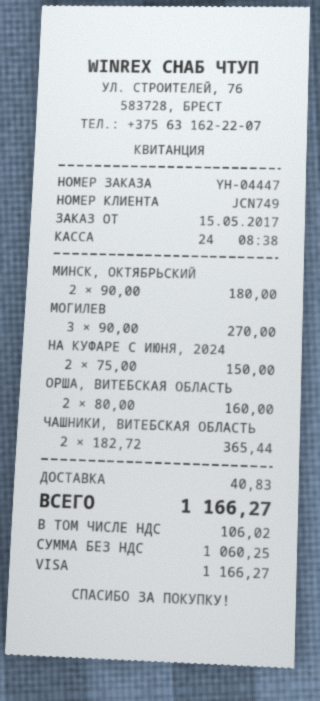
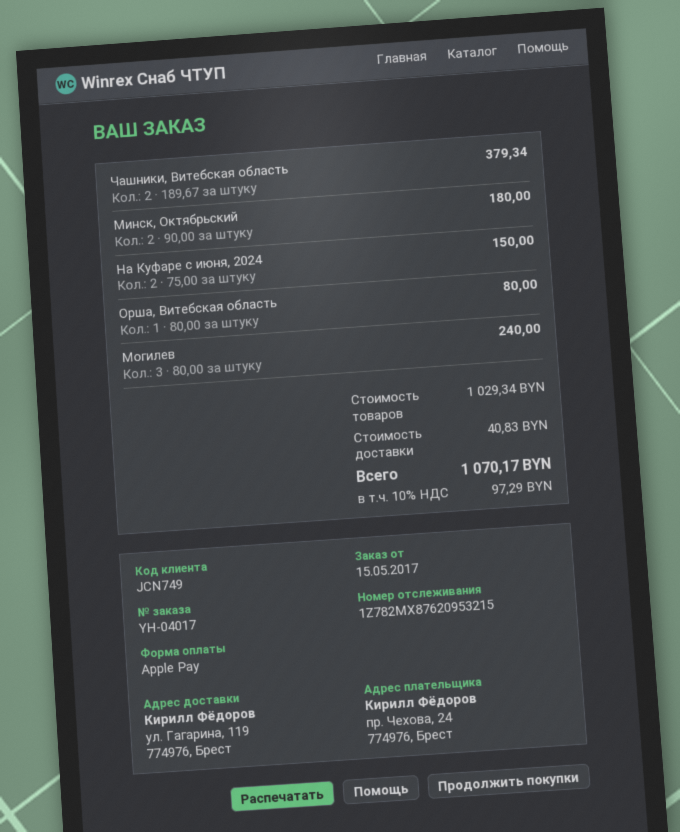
order number: YH-04447 -> YH-04017
payment method: Visa -> Apple Pay
МОГИЛЕВ: 3 x 90.00 = 270.00 -> 3 x 80.00 = 240.00
ОРША, ВИТЕБСКАЯ ОБЛАСТЬ: 2 x 80.00 = 160.00 -> 1 x 80.00 = 80.00
ЧАШНИКИ, ВИТЕБСКАЯ ОБЛАСТЬ: 2 x 182.72 = 365.44 -> 2 x 189.67 = 379.34
tax: 106.02 -> 97.29
total: 1166.27 -> 1070.17

